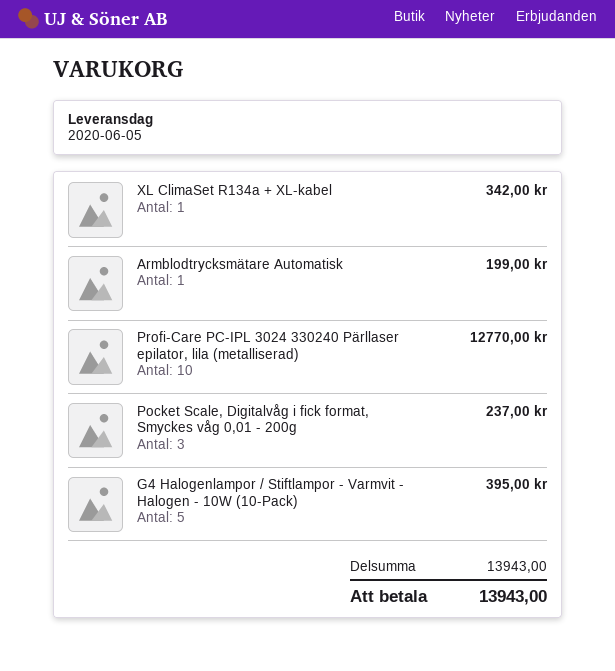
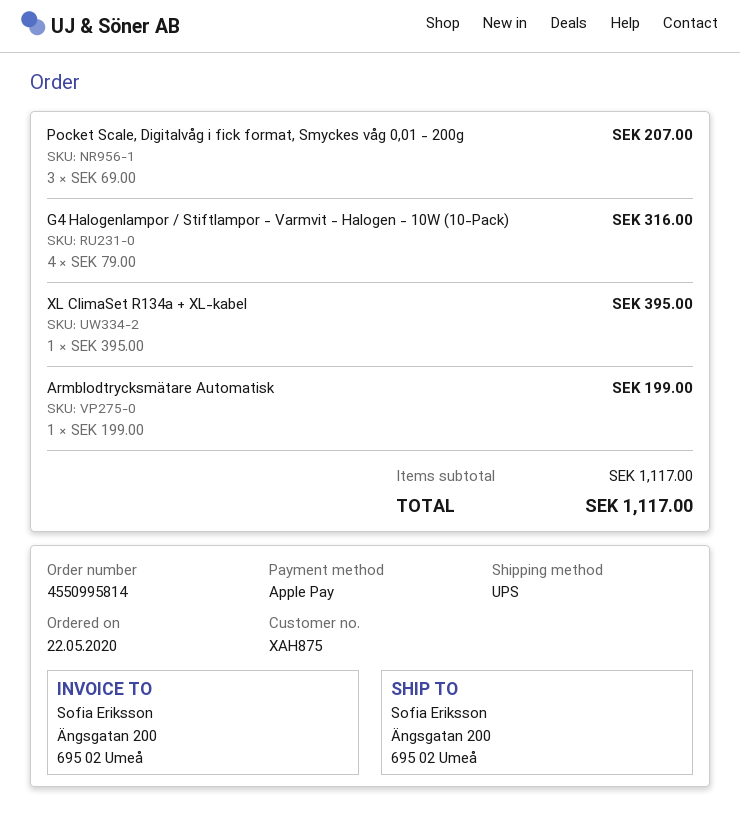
XL ClimaSet R134a + XL-kabel: 1 for 342.00 -> 1 for 395.00
Profi-Care PC-IPL 3024 330240 Pärllaser epilator, lila (metalliserad): 10 for 12770.00 -> none
Pocket Scale, Digitalvåg i fick format, Smyckes våg 0,01 - 200g: 3 for 237.00 -> 3 for 207.00
G4 Halogenlampor / Stiftlampor - Varmvit - Halogen - 10W (10-Pack): 5 for 395.00 -> 4 for 316.00
subtotal: 13943.00 -> 1117.00
total: 13943.00 -> 1117.00

